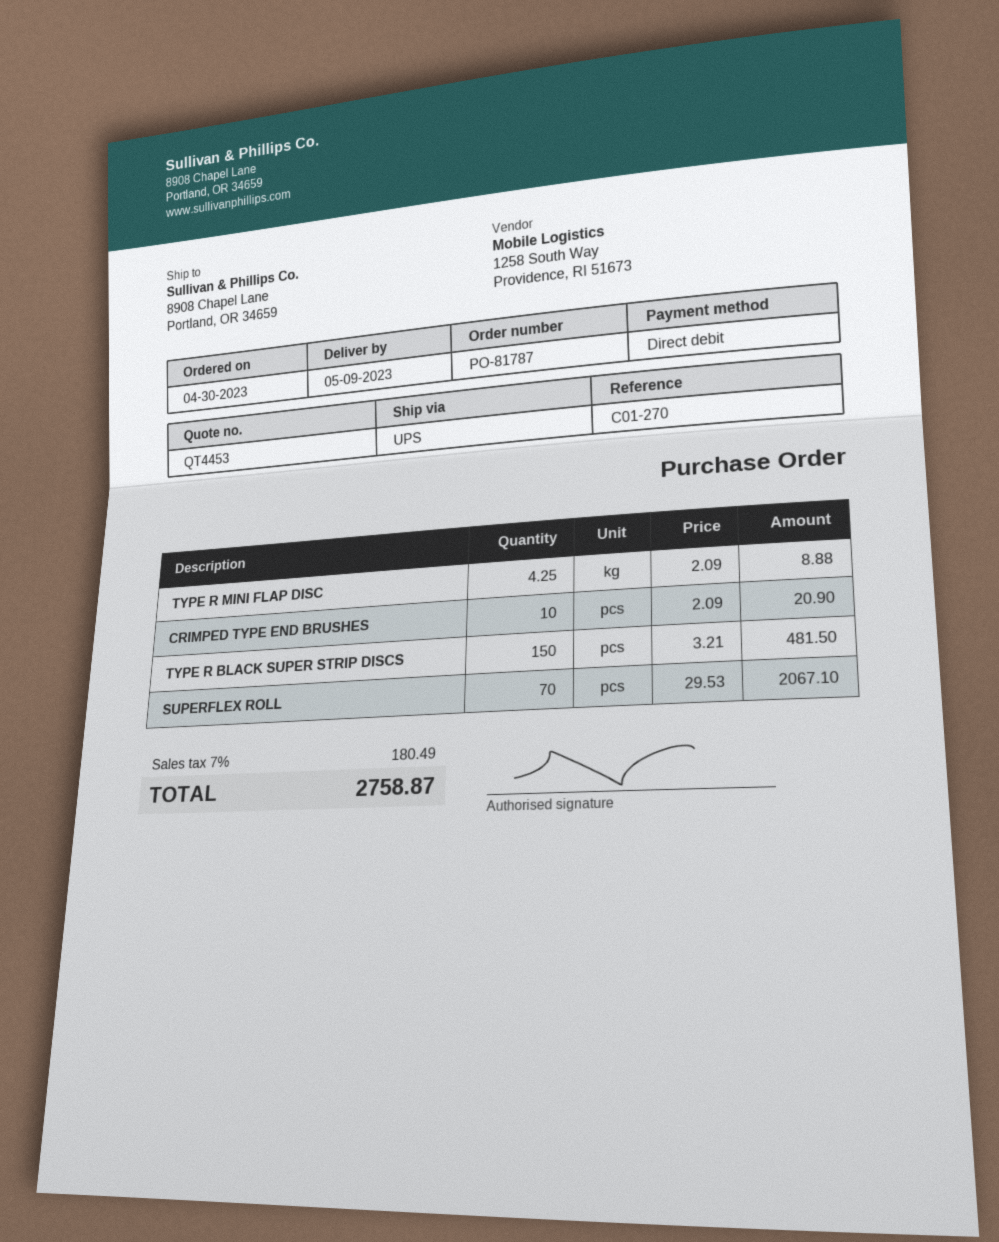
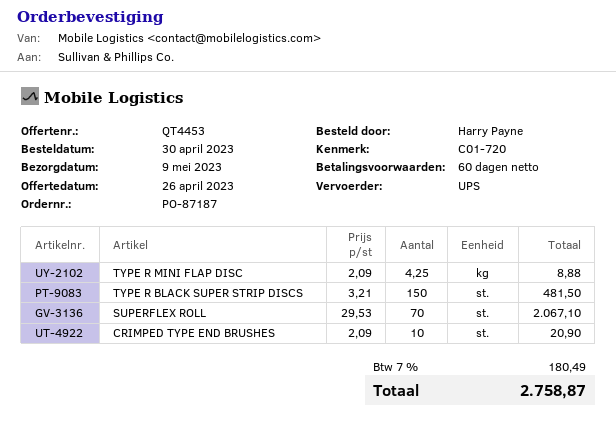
order number: PO-81787 -> PO-87187
reference: C01-270 -> C01-720

